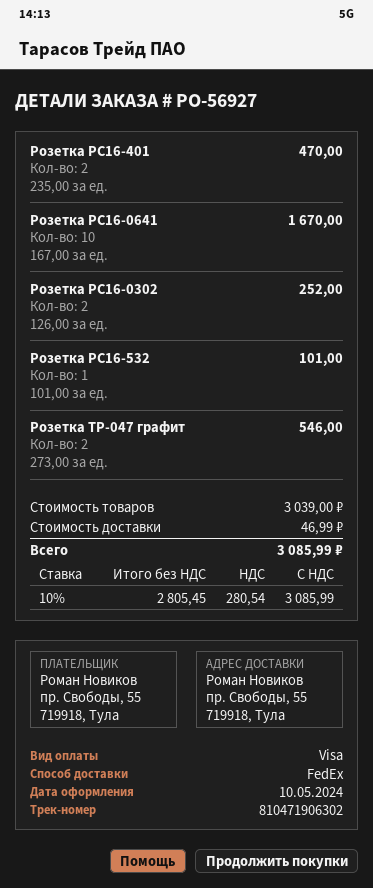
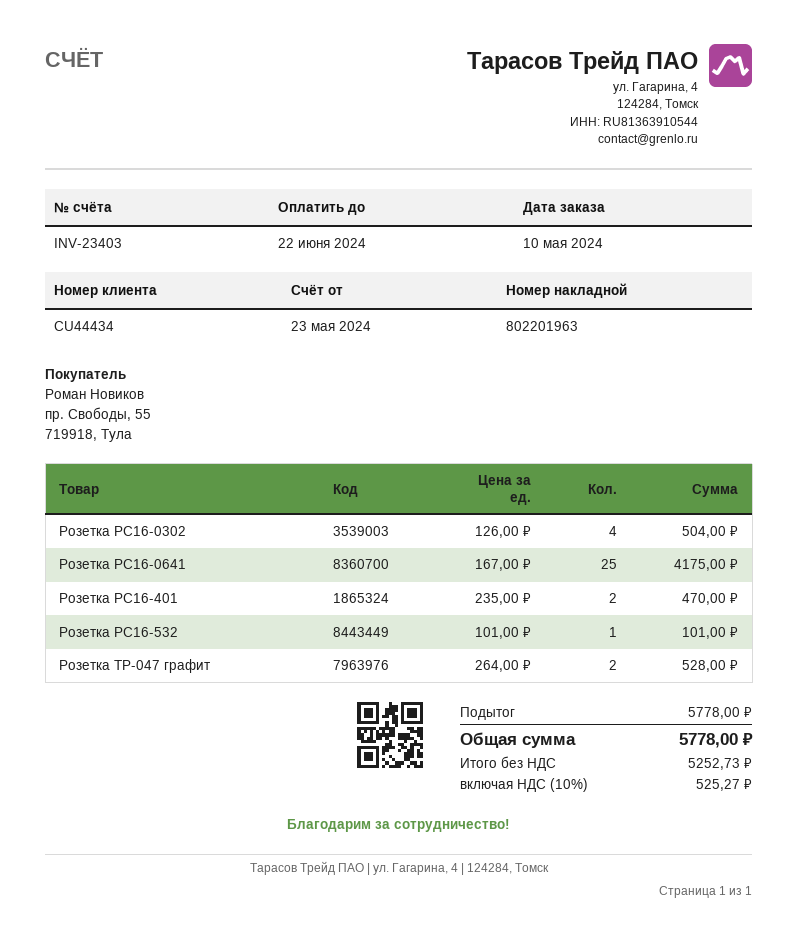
Розетка РС16-0641: 10 x 167.00 = 1670.00 -> 25 x 167.00 = 4175.00
Розетка РС16-0302: 2 x 126.00 = 252.00 -> 4 x 126.00 = 504.00
Розетка ТР-047 графит: 2 x 273.00 = 546.00 -> 2 x 264.00 = 528.00
subtotal: 3039.00 -> 5778.00
shipping: 46.99 -> none
net: 2805.45 -> 5252.73
tax: 10% = 280.54 -> 10% = 525.27
total: 3085.99 -> 5778.00

